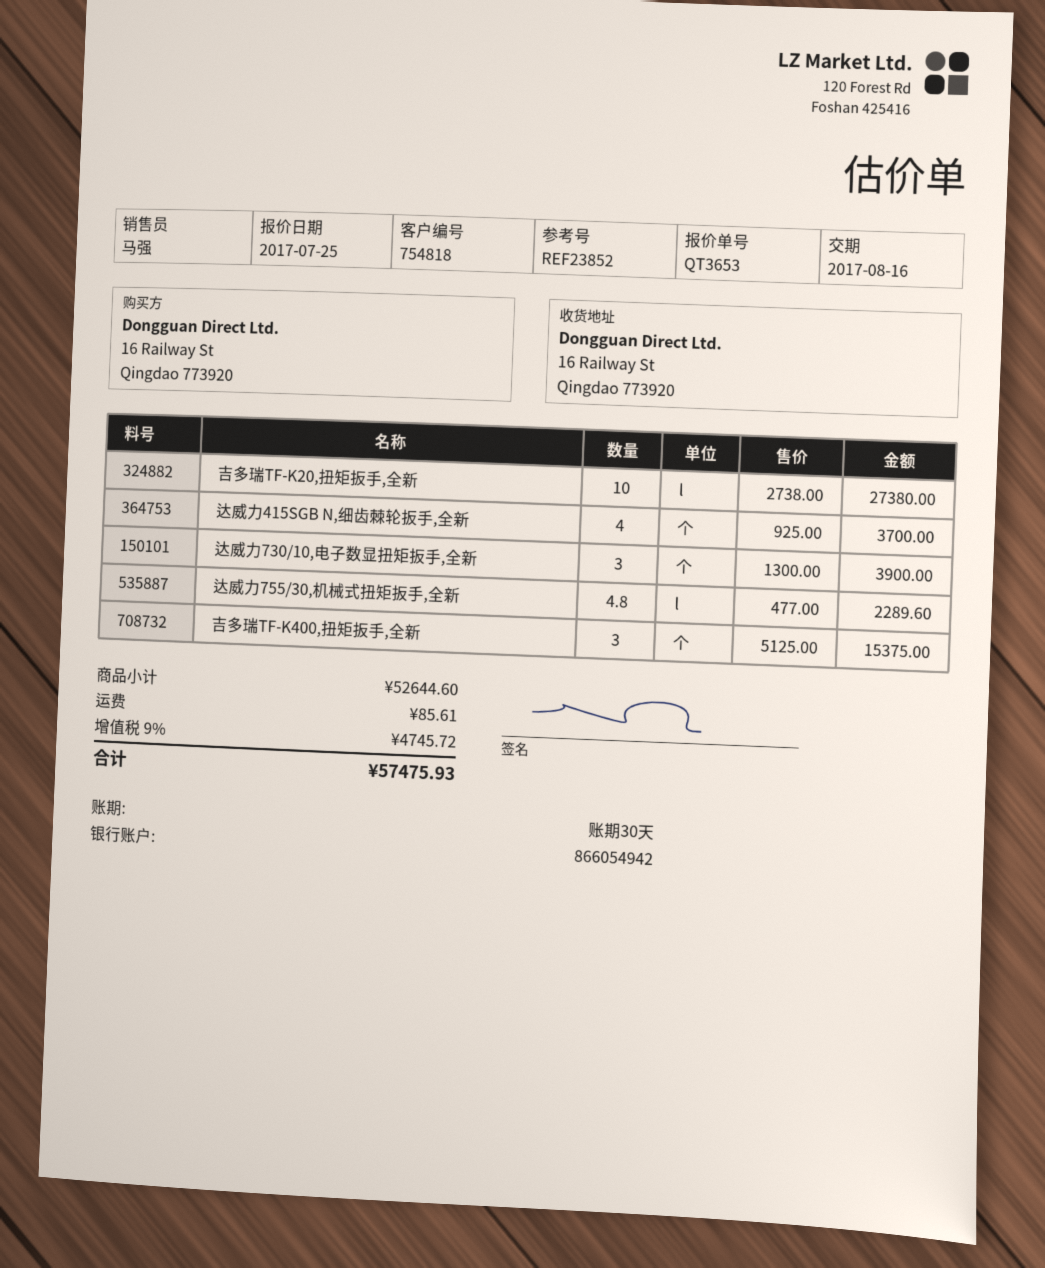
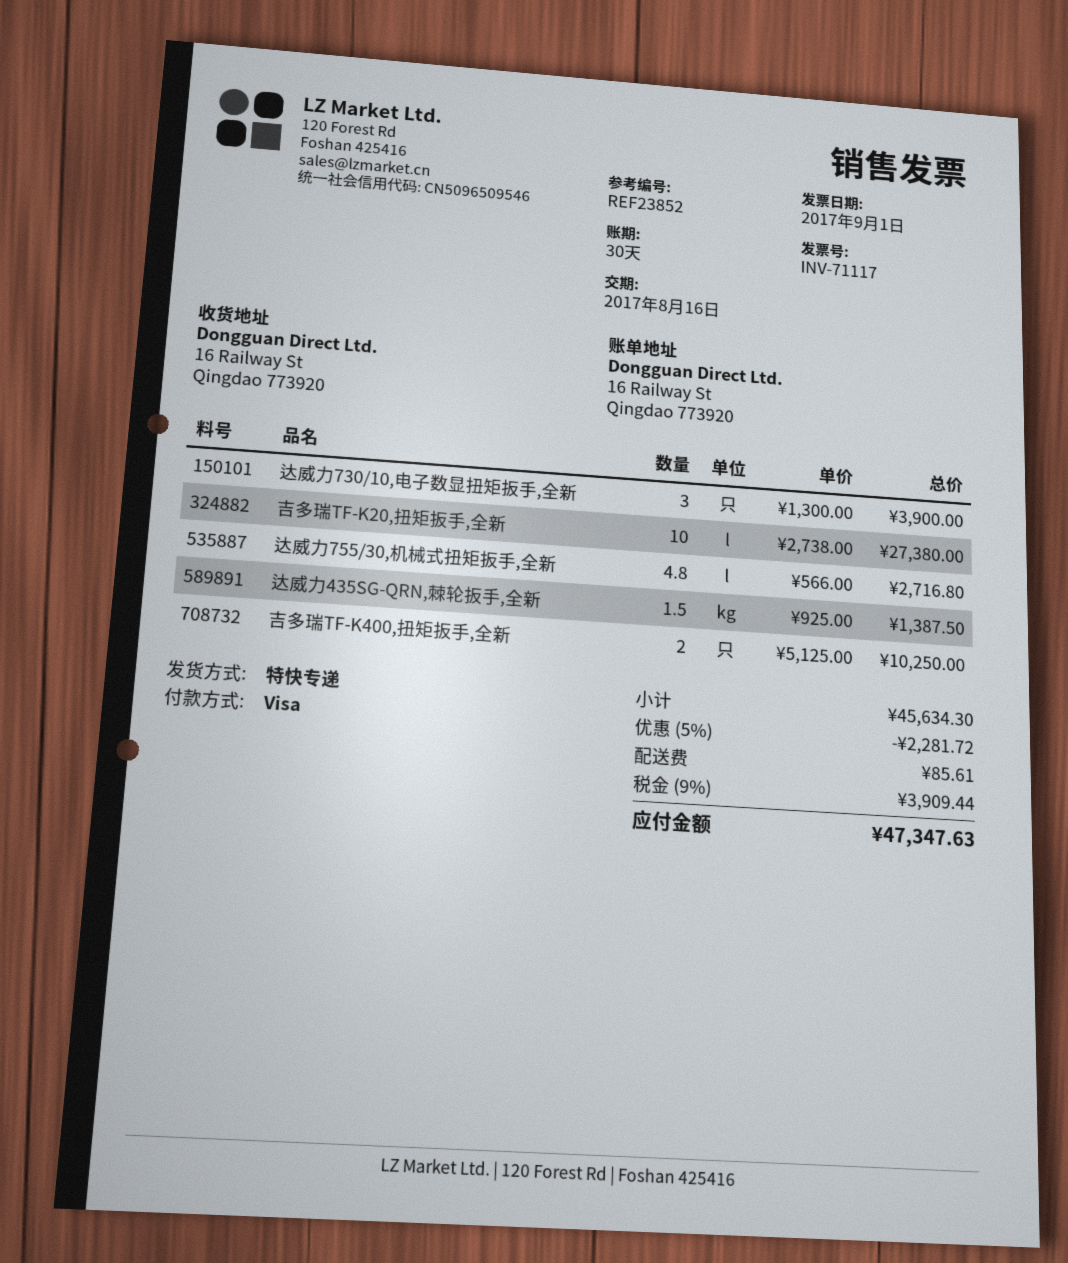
达威力415SGB N,细齿棘轮扳手,全新: 4 x 925.00 = 3700.00 -> none
达威力755/30,机械式扭矩扳手,全新: 4.8 x 477.00 = 2289.60 -> 4.8 x 566.00 = 2716.80
吉多瑞TF-K400,扭矩扳手,全新: 3 x 5125.00 = 15375.00 -> 2 x 5125.00 = 10250.00
达威力435SG-QRN,棘轮扳手,全新: none -> 1.5 x 925.00 = 1387.50
subtotal: 52644.60 -> 45634.30
discount: none -> 5% = 2281.72
tax: 9% = 4745.72 -> 9% = 3909.44
total: 57475.93 -> 47347.63

